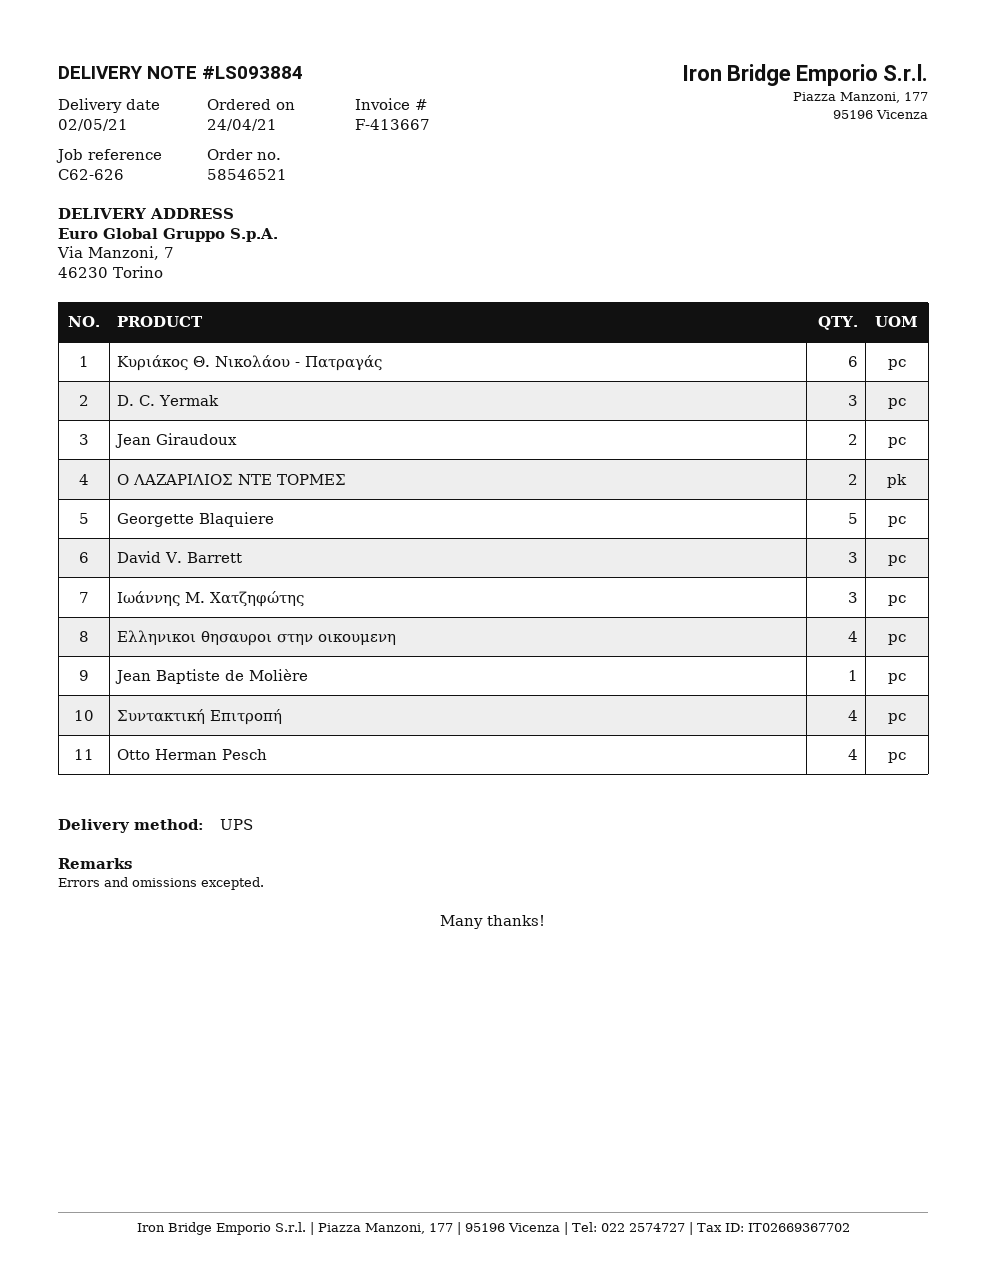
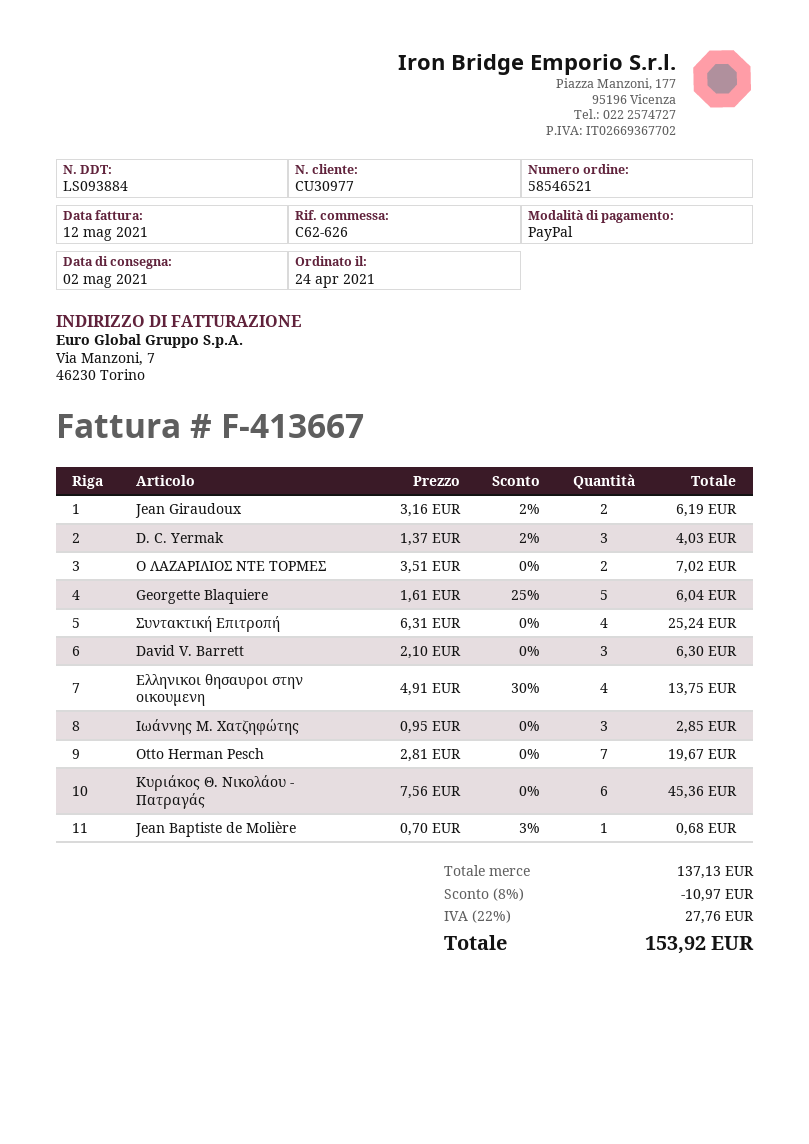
Otto Herman Pesch: 4 -> 7

